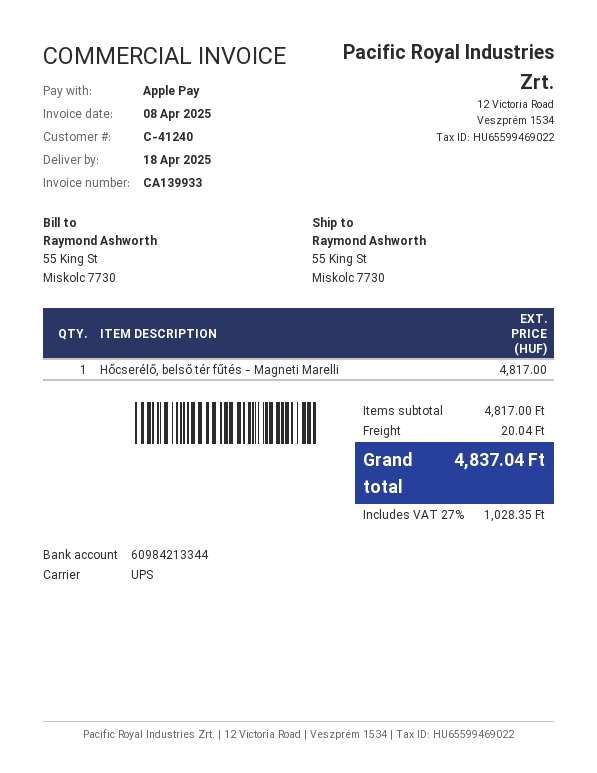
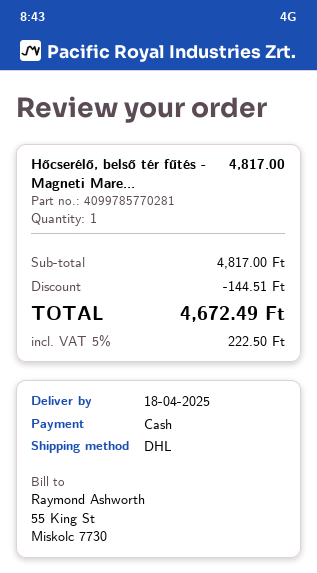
payment method: Apple Pay -> cash
shipping method: UPS -> DHL
discount: none -> 144.51
shipping: 20.04 -> none
tax: 27% = 1028.35 -> 5% = 222.50
total: 4837.04 -> 4672.49

